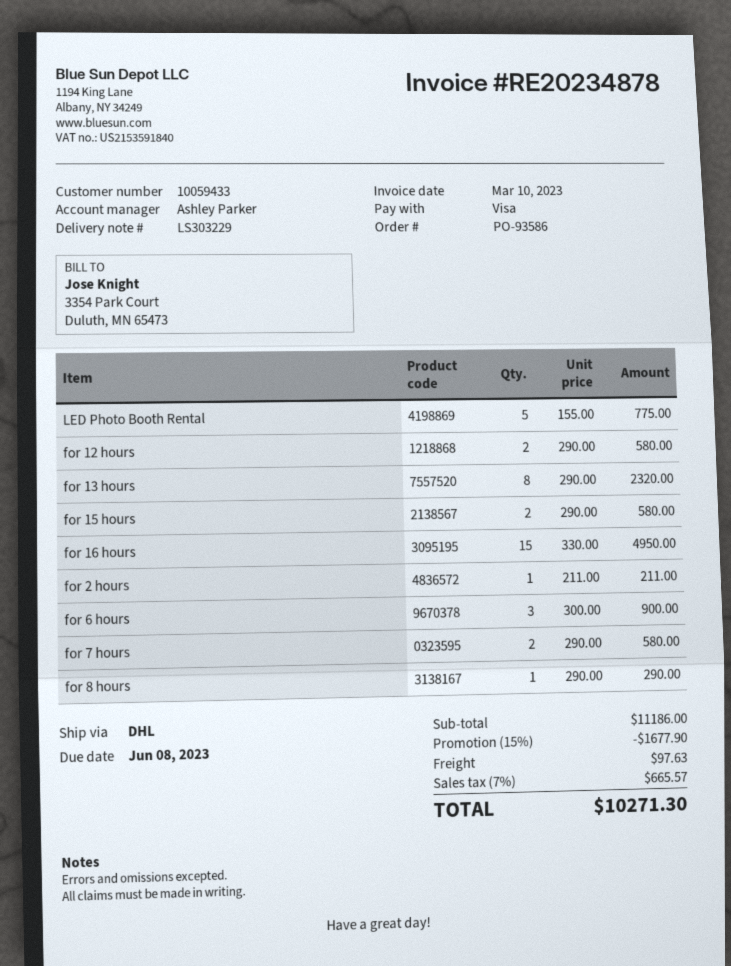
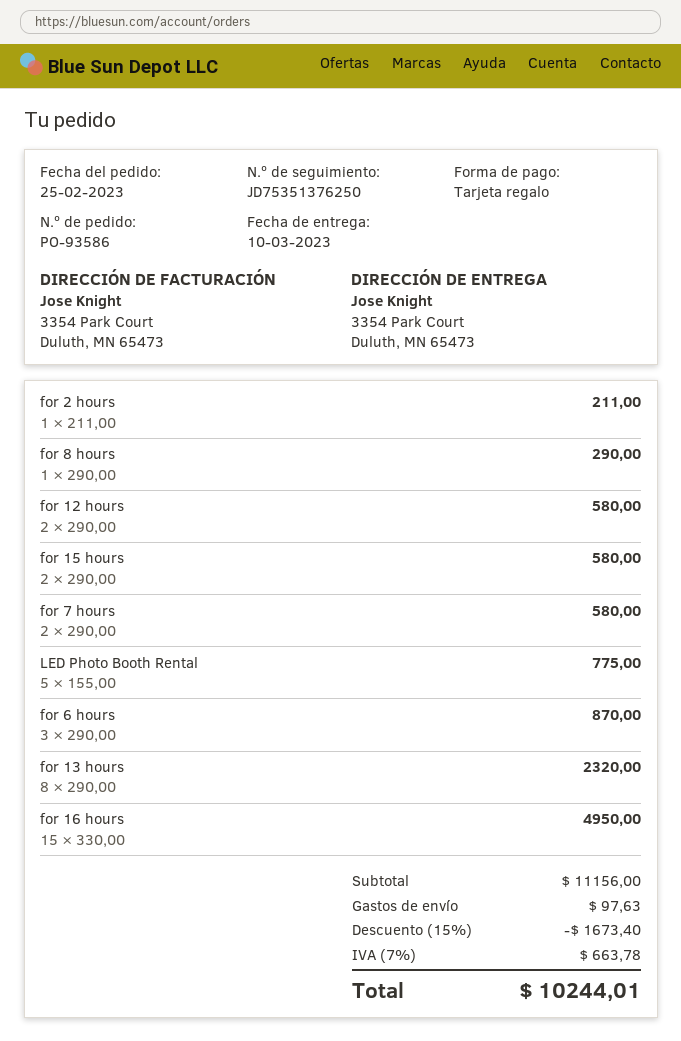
payment method: Visa -> gift card
for 6 hours: 3 x 300.00 = 900.00 -> 3 x 290.00 = 870.00
subtotal: 11186.00 -> 11156.00
discount: 15% = 1677.90 -> 15% = 1673.40
tax: 7% = 665.57 -> 7% = 663.78
total: 10271.30 -> 10244.01

